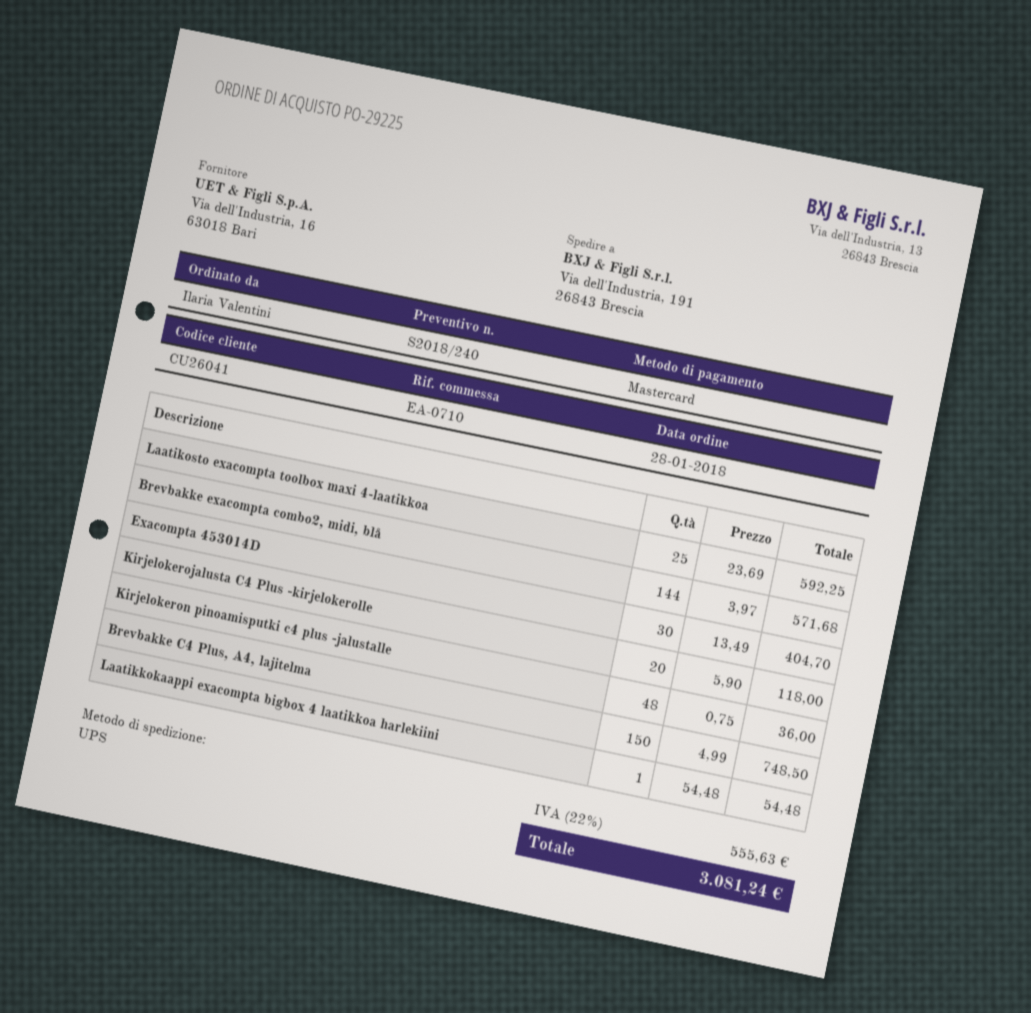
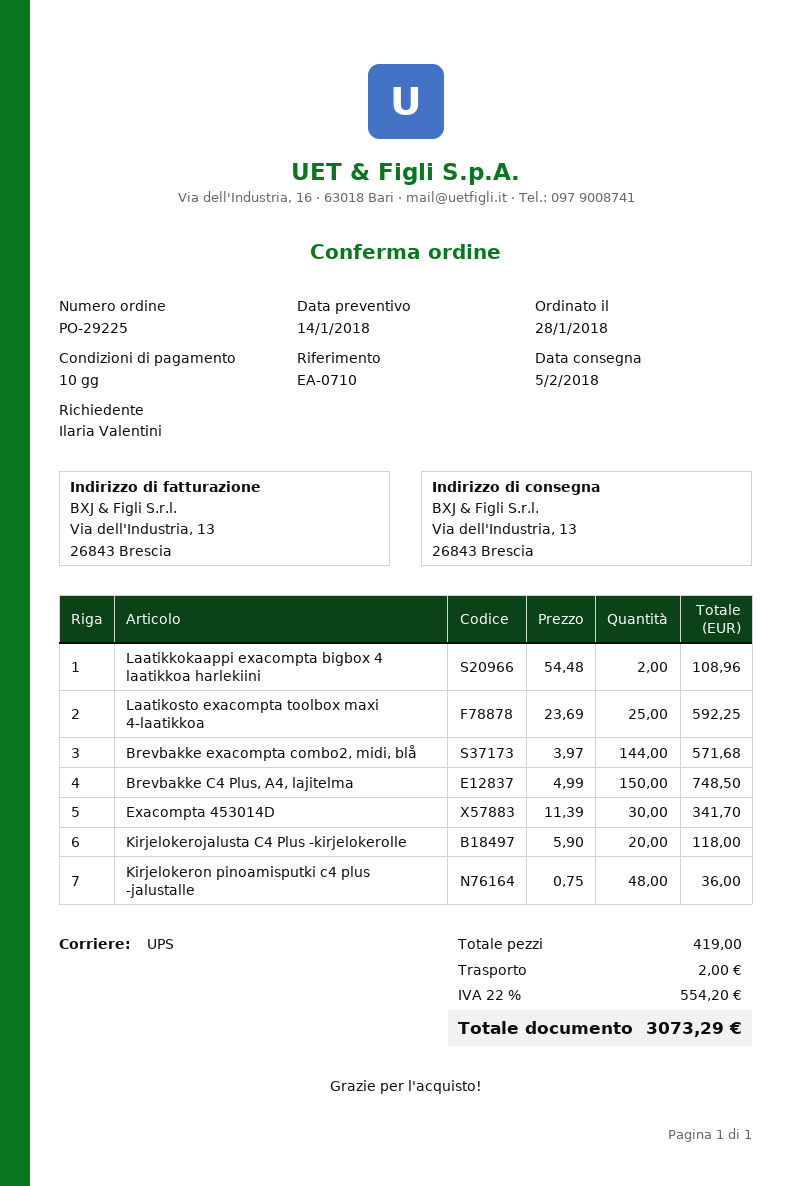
ship to: Via dell'Industria, 191, 26843 Brescia -> Via dell'Industria, 13, 26843 Brescia
Exacompta 453014D: 30 x 13.49 = 404.70 -> 30 x 11.39 = 341.70
Laatikkokaappi exacompta bigbox 4 laatikkoa harlekiini: 1 x 54.48 = 54.48 -> 2 x 54.48 = 108.96
shipping: none -> 2.00
tax: 22% = 555.63 -> 22% = 554.20
total: 3081.24 -> 3073.29

